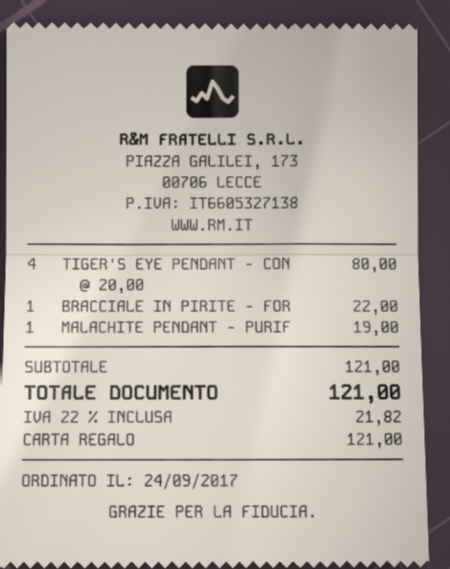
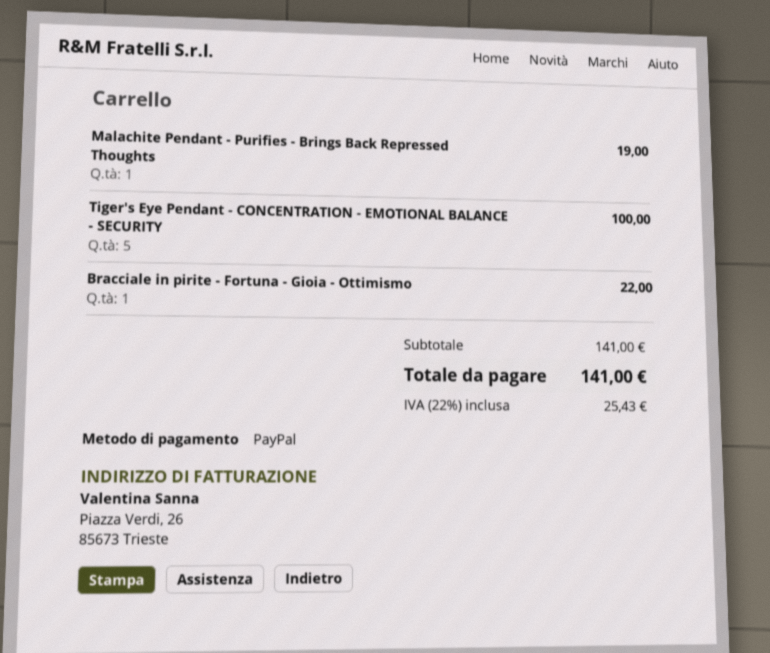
payment method: gift card -> PayPal
TIGER'S EYE PENDANT - CON: 4 for 80.00 -> 5 for 100.00
subtotal: 121.00 -> 141.00
tax: 22% = 21.82 -> 22% = 25.43
total: 121.00 -> 141.00

